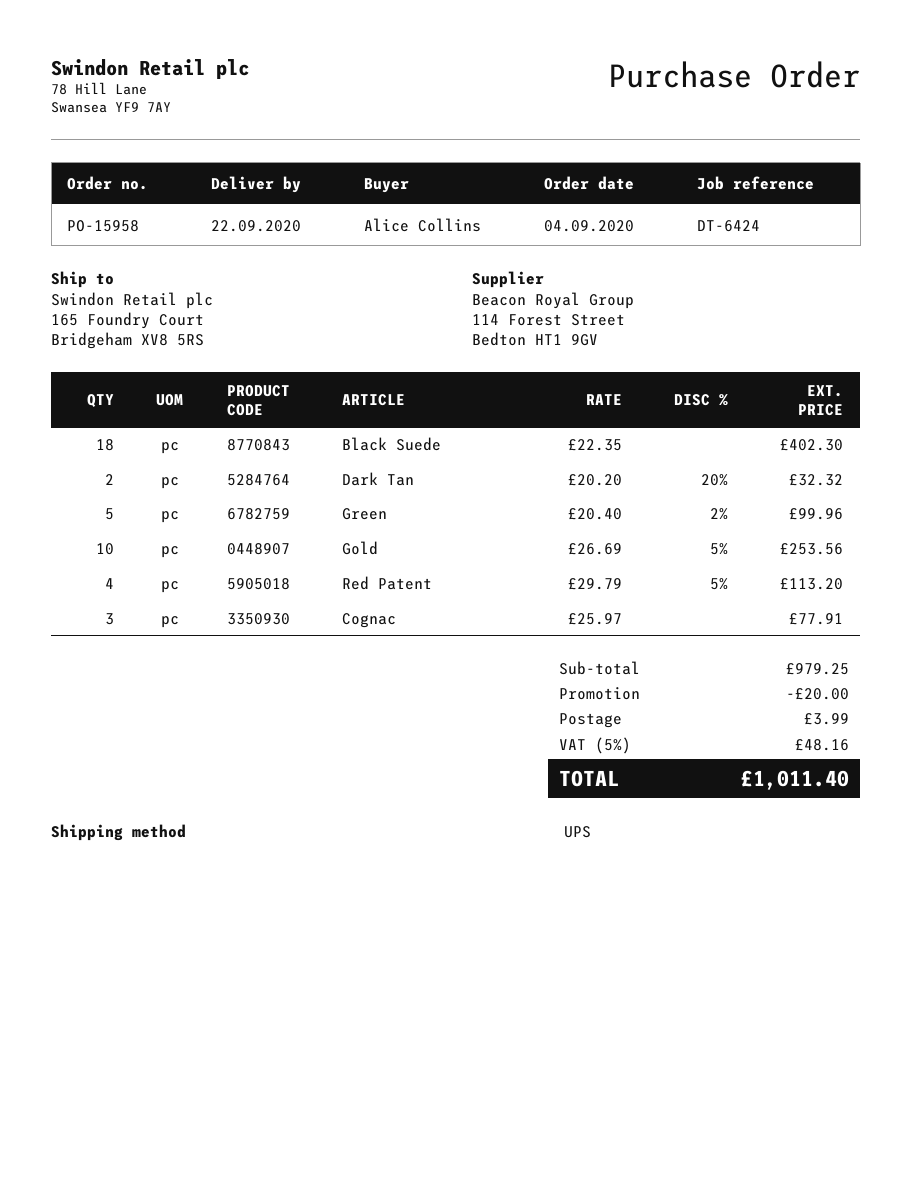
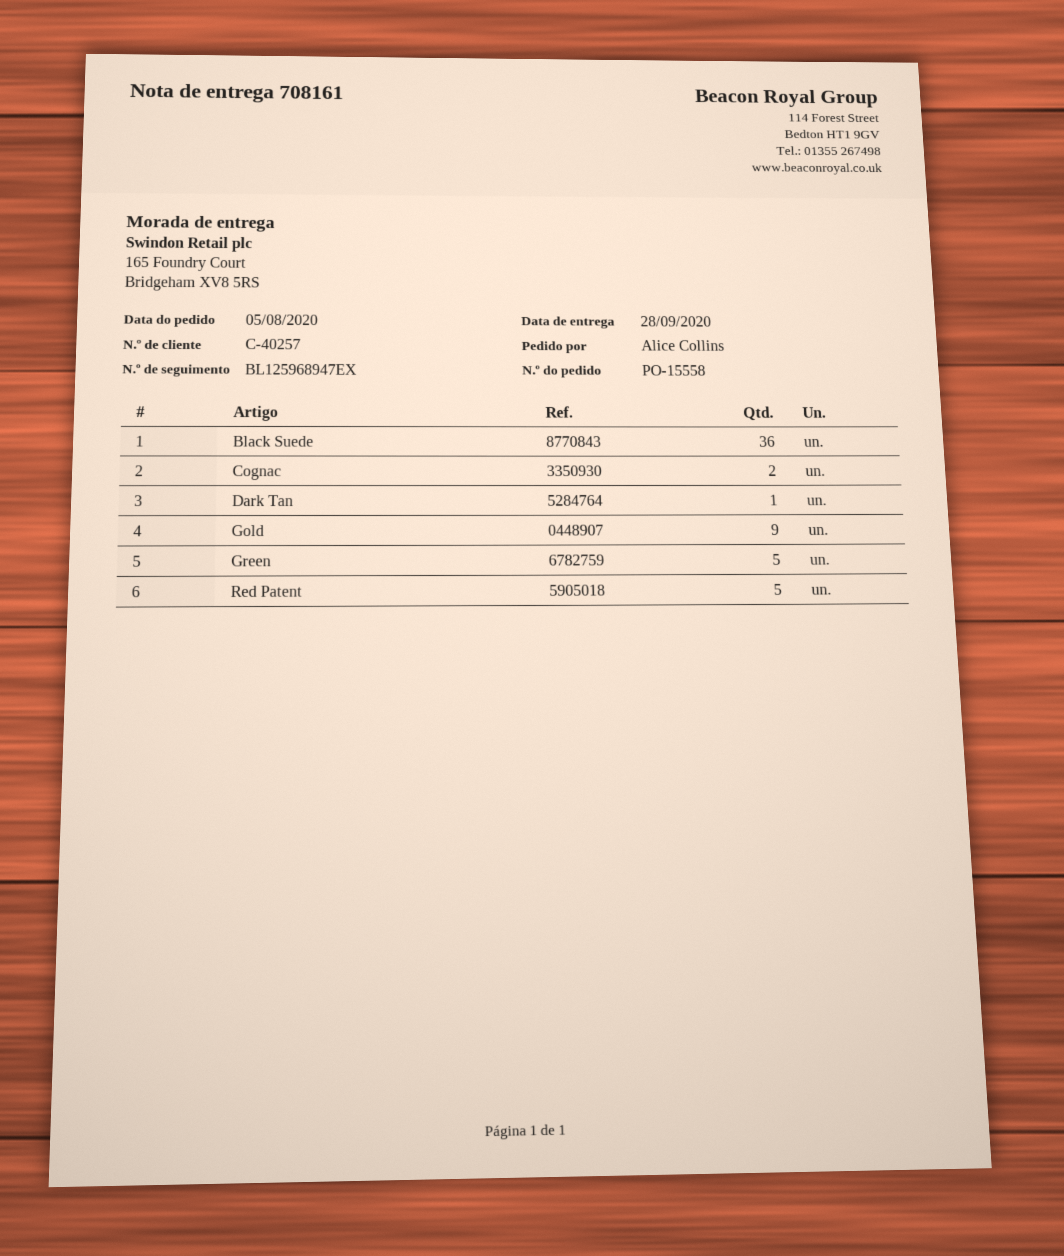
order number: PO-15958 -> PO-15558
order date: 2020-09-04 -> 2020-08-05
delivery date: 2020-09-22 -> 2020-09-28
Black Suede: 18 -> 36
Dark Tan: 2 -> 1
Gold: 10 -> 9
Red Patent: 4 -> 5
Cognac: 3 -> 2

